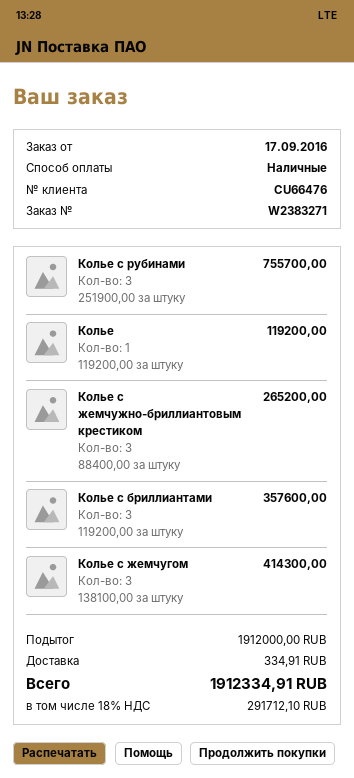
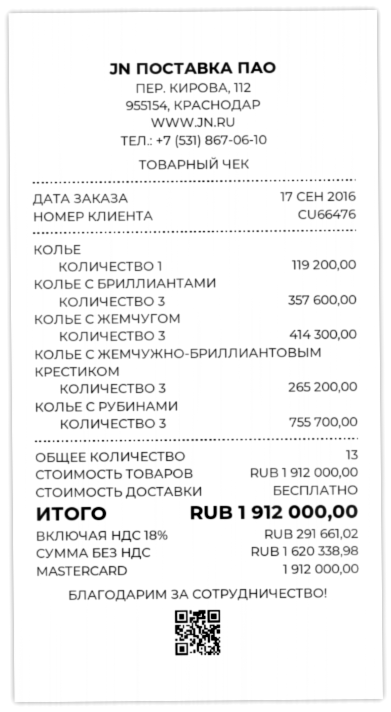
payment method: cash -> Mastercard
shipping: 334.91 -> 0.00
tax: 18% = 291712.10 -> 18% = 291661.02
total: 1912334.91 -> 1912000.00

